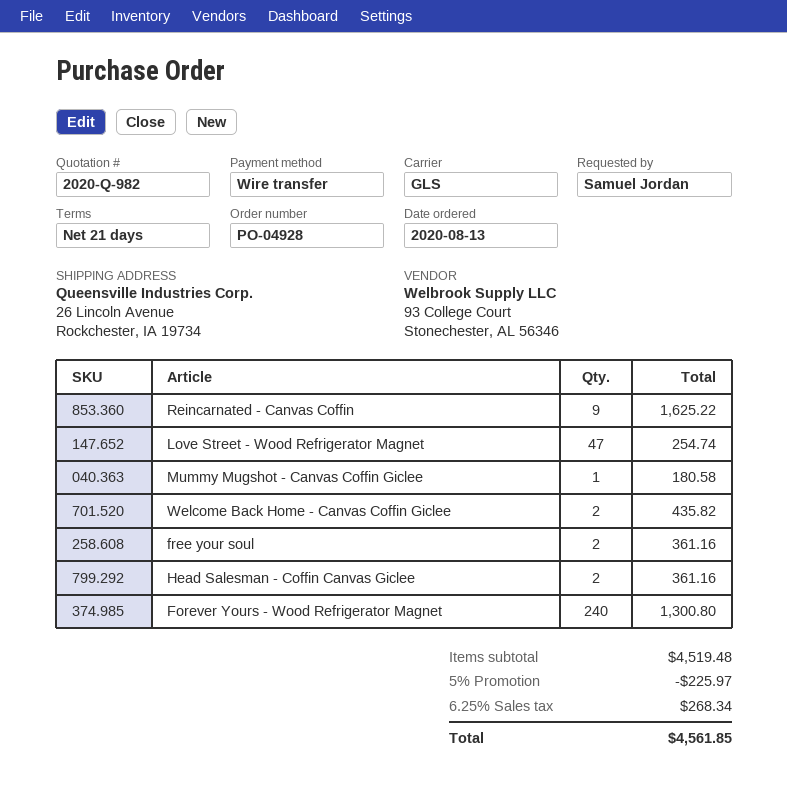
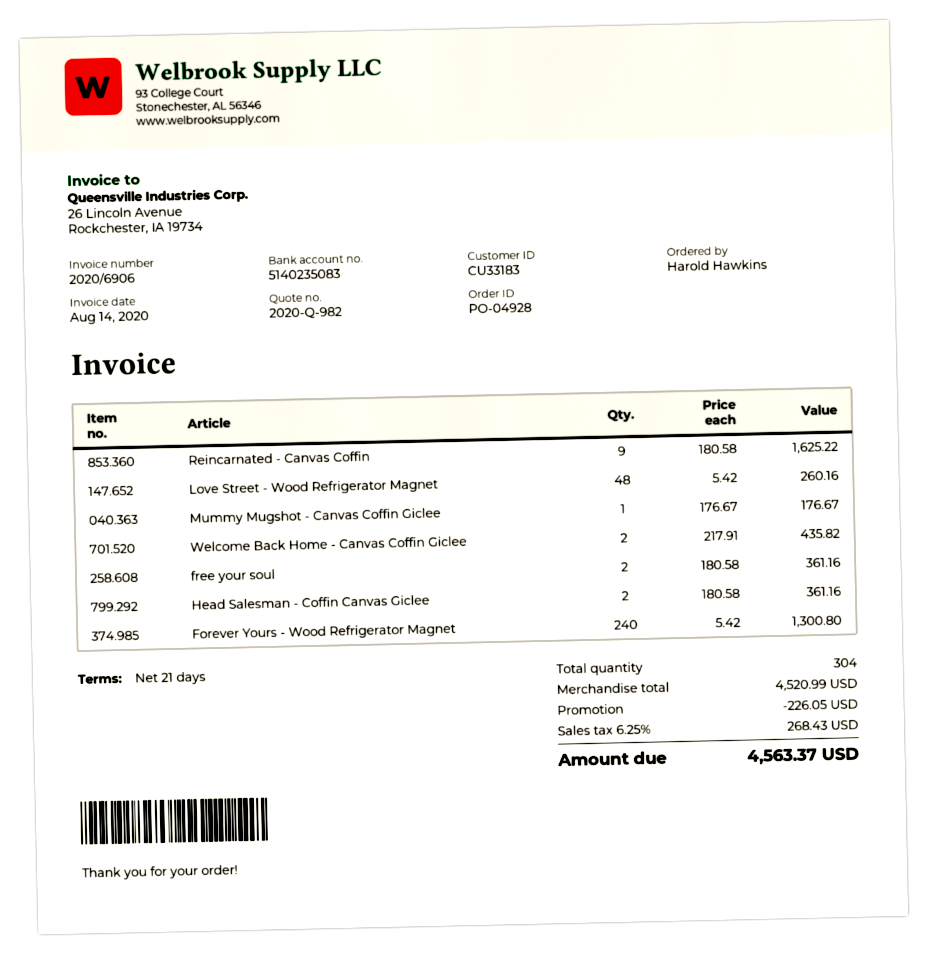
ordered by: Samuel Jordan -> Harold Hawkins
Love Street - Wood Refrigerator Magnet: 47 for 254.74 -> 48 for 260.16
Mummy Mugshot - Canvas Coffin Giclee: 1 for 180.58 -> 1 for 176.67
subtotal: 4519.48 -> 4520.99
discount: 225.97 -> 226.05
tax: 6.25% = 268.34 -> 6.25% = 268.43
total: 4561.85 -> 4563.37

